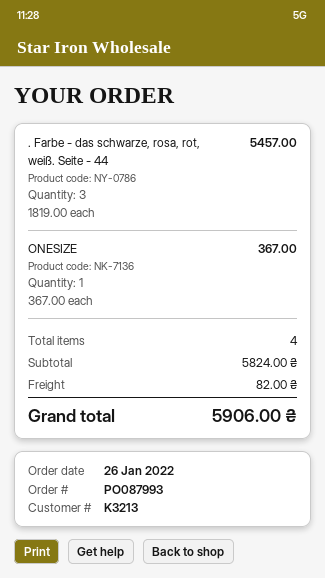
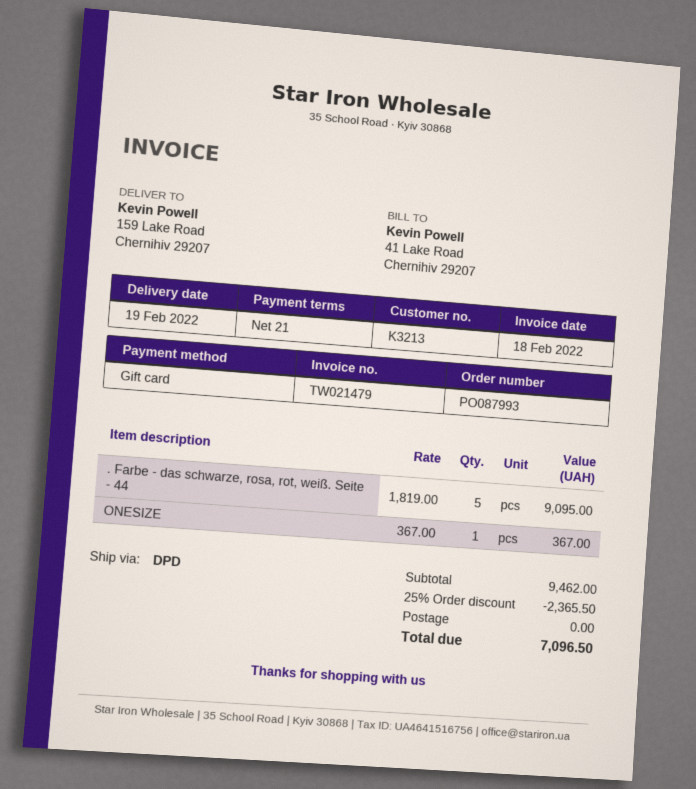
. Farbe - das schwarze, rosa, rot, weiß. Seite - 44: 3 x 1819.00 = 5457.00 -> 5 x 1819.00 = 9095.00
subtotal: 5824.00 -> 9462.00
discount: none -> 25% = 2365.50
shipping: 82.00 -> 0.00
total: 5906.00 -> 7096.50

